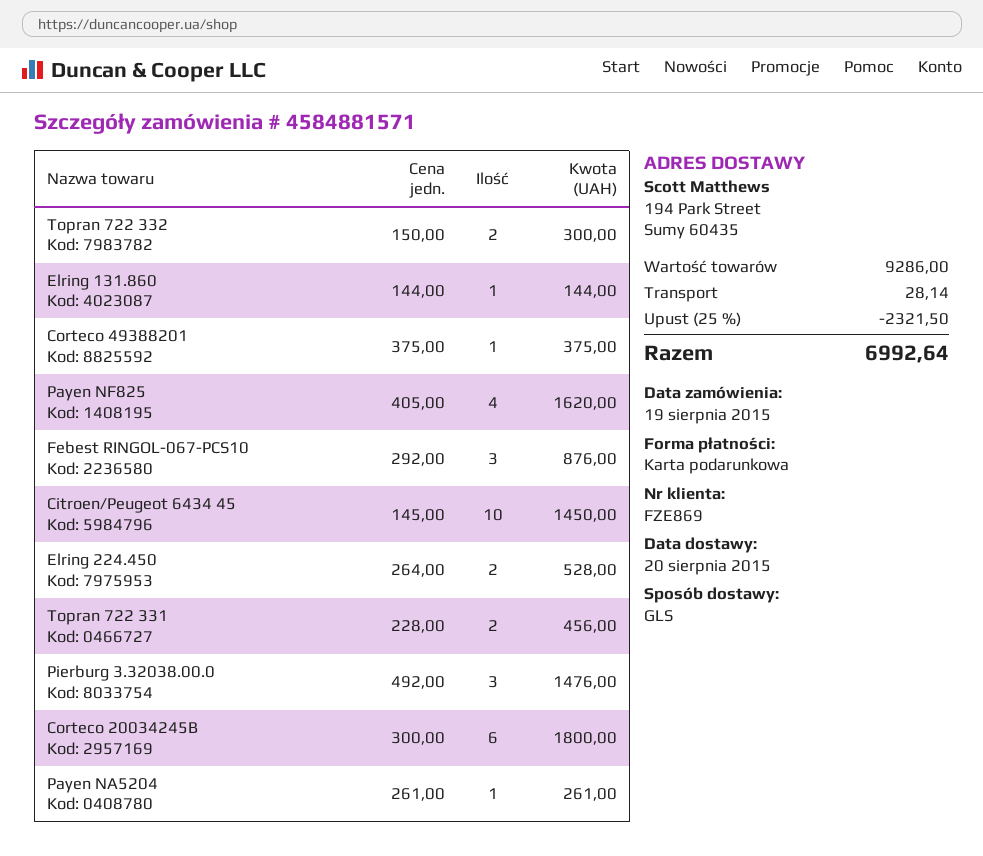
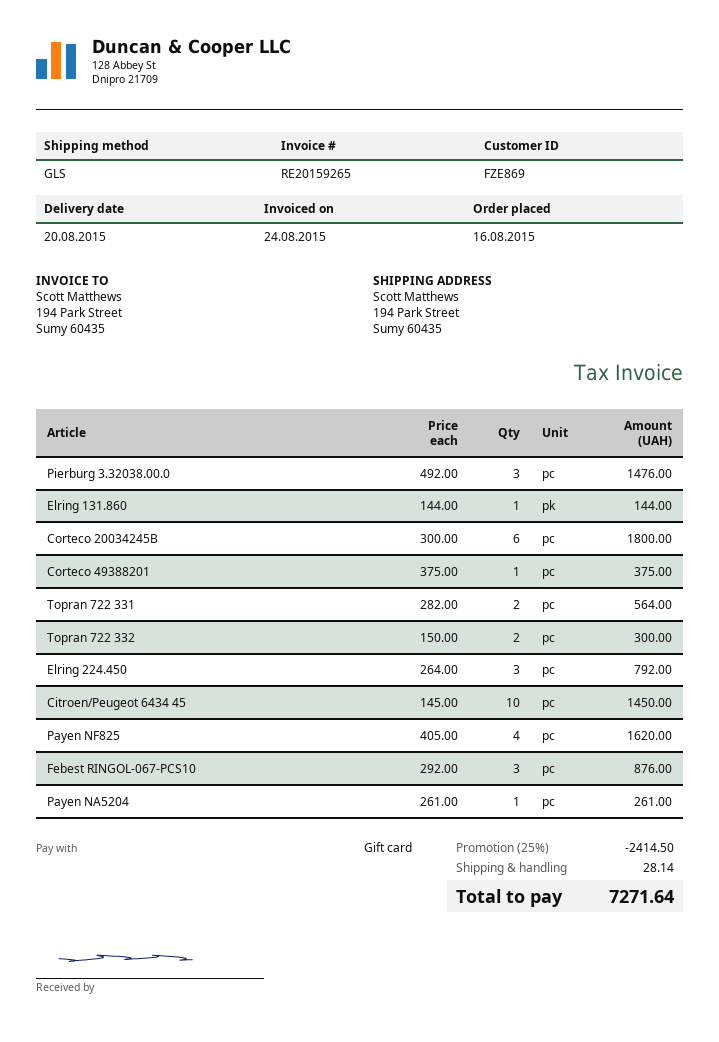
order date: 2015-08-19 -> 2015-08-16
Elring 224.450: 2 x 264.00 = 528.00 -> 3 x 264.00 = 792.00
Topran 722 331: 2 x 228.00 = 456.00 -> 2 x 282.00 = 564.00
discount: 25% = 2321.50 -> 25% = 2414.50
total: 6992.64 -> 7271.64

